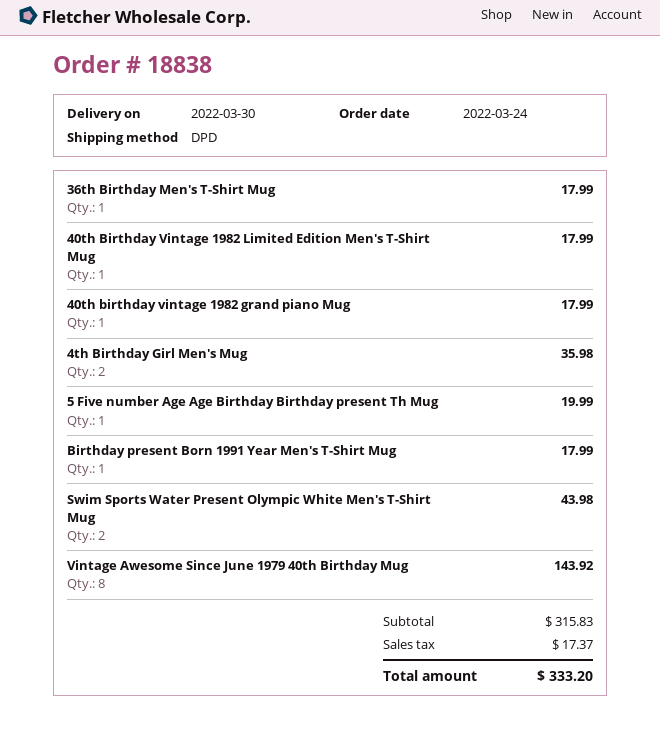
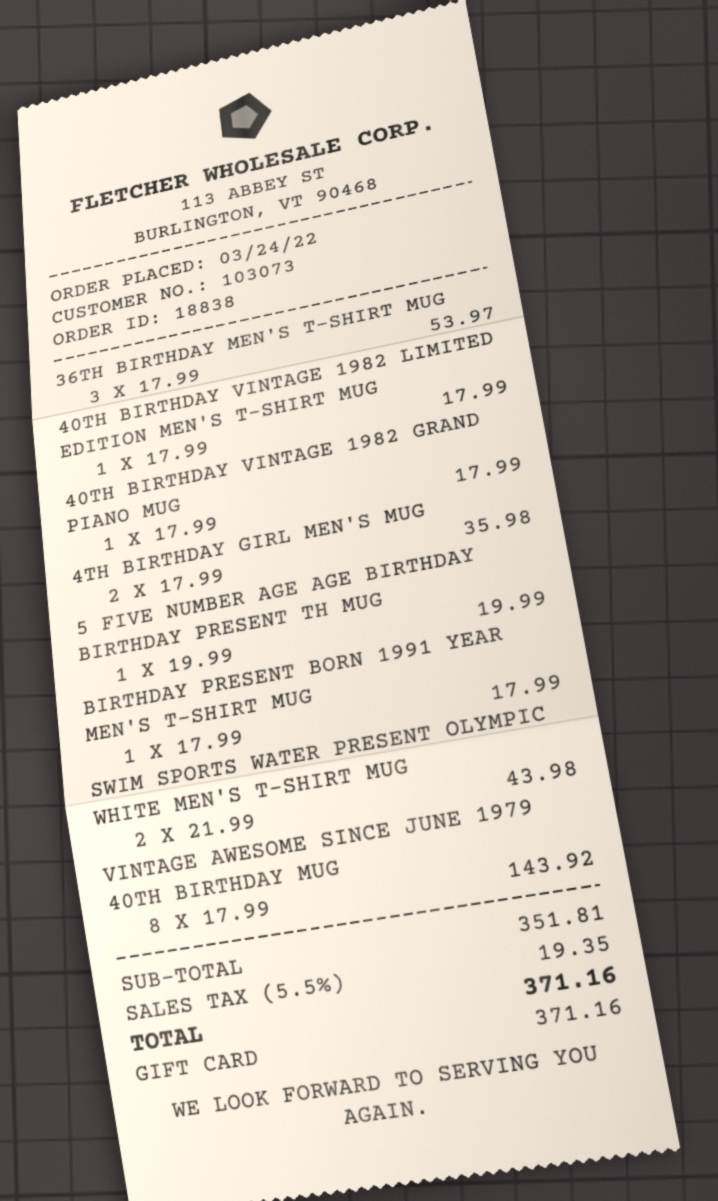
36th Birthday Men's T-Shirt Mug: 1 for 17.99 -> 3 for 53.97
subtotal: 315.83 -> 351.81
tax: 17.37 -> 19.35
total: 333.20 -> 371.16

